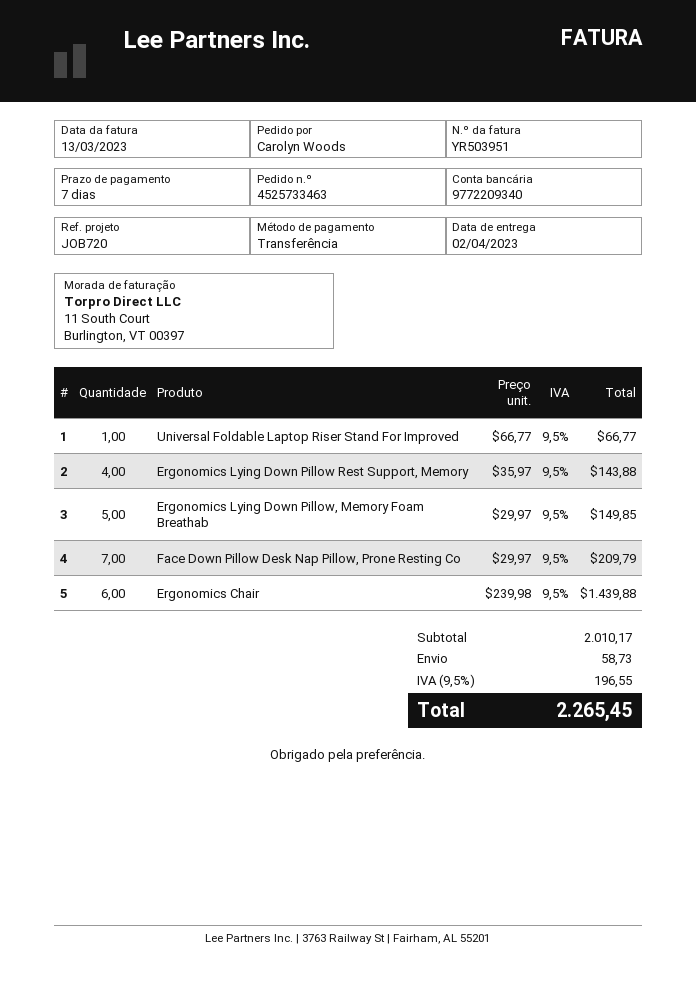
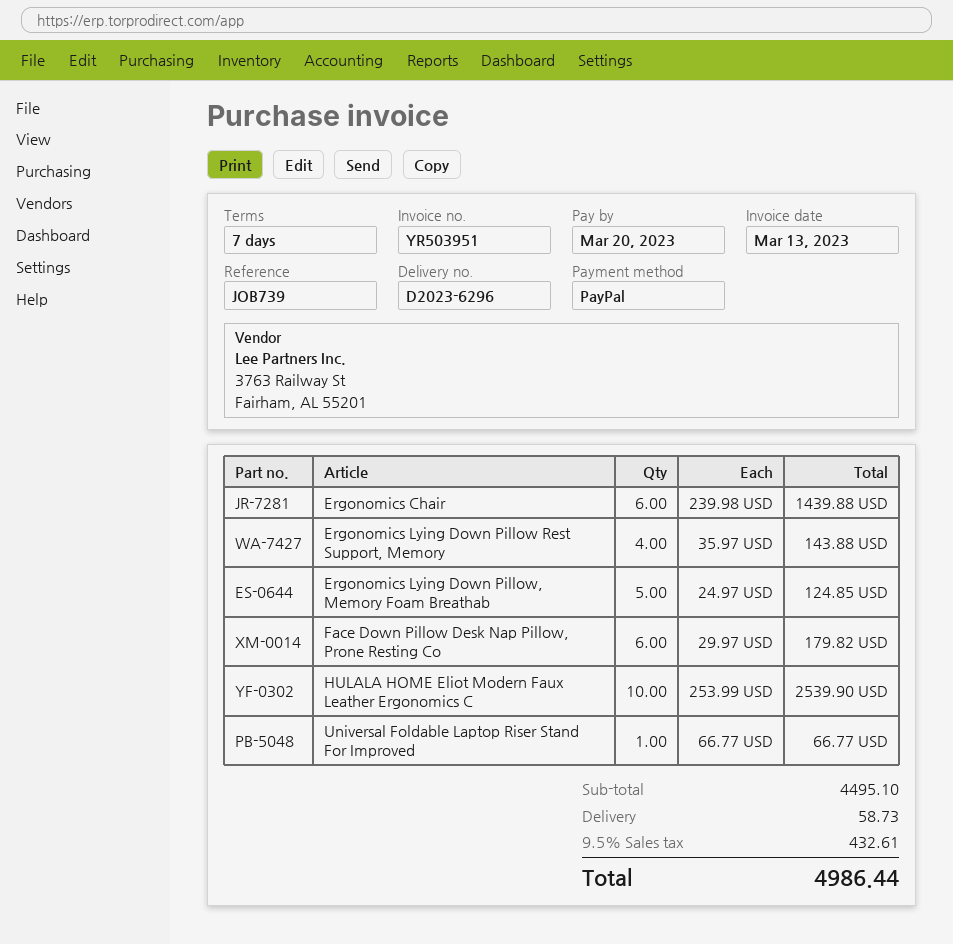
reference: JOB720 -> JOB739
payment method: bank transfer -> PayPal
Ergonomics Lying Down Pillow, Memory Foam Breathab: 5 x 29.97 = 149.85 -> 5 x 24.97 = 124.85
Face Down Pillow Desk Nap Pillow, Prone Resting Co: 7 x 29.97 = 209.79 -> 6 x 29.97 = 179.82
HULALA HOME Eliot Modern Faux Leather Ergonomics C: none -> 10 x 253.99 = 2539.90
subtotal: 2010.17 -> 4495.10
tax: 9.5% = 196.55 -> 9.5% = 432.61
total: 2265.45 -> 4986.44

